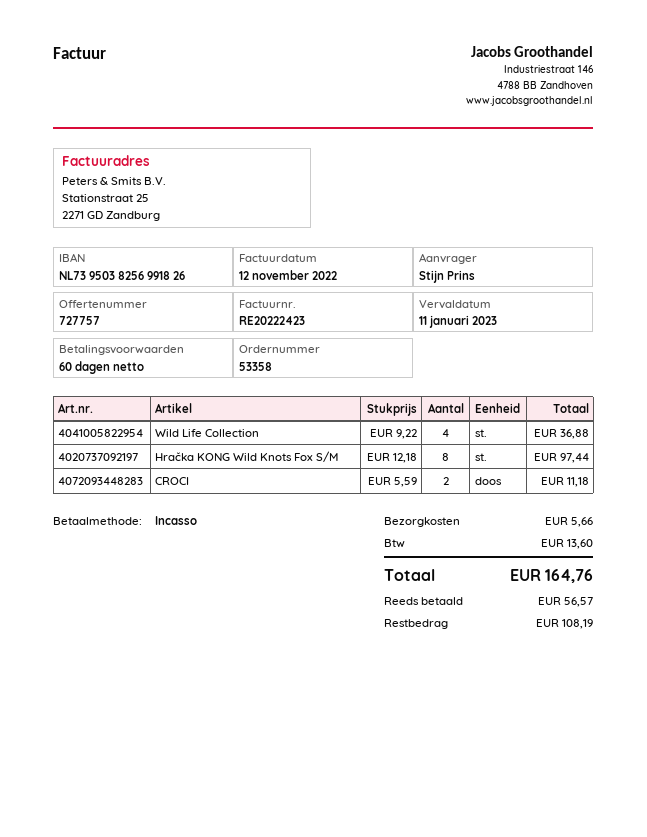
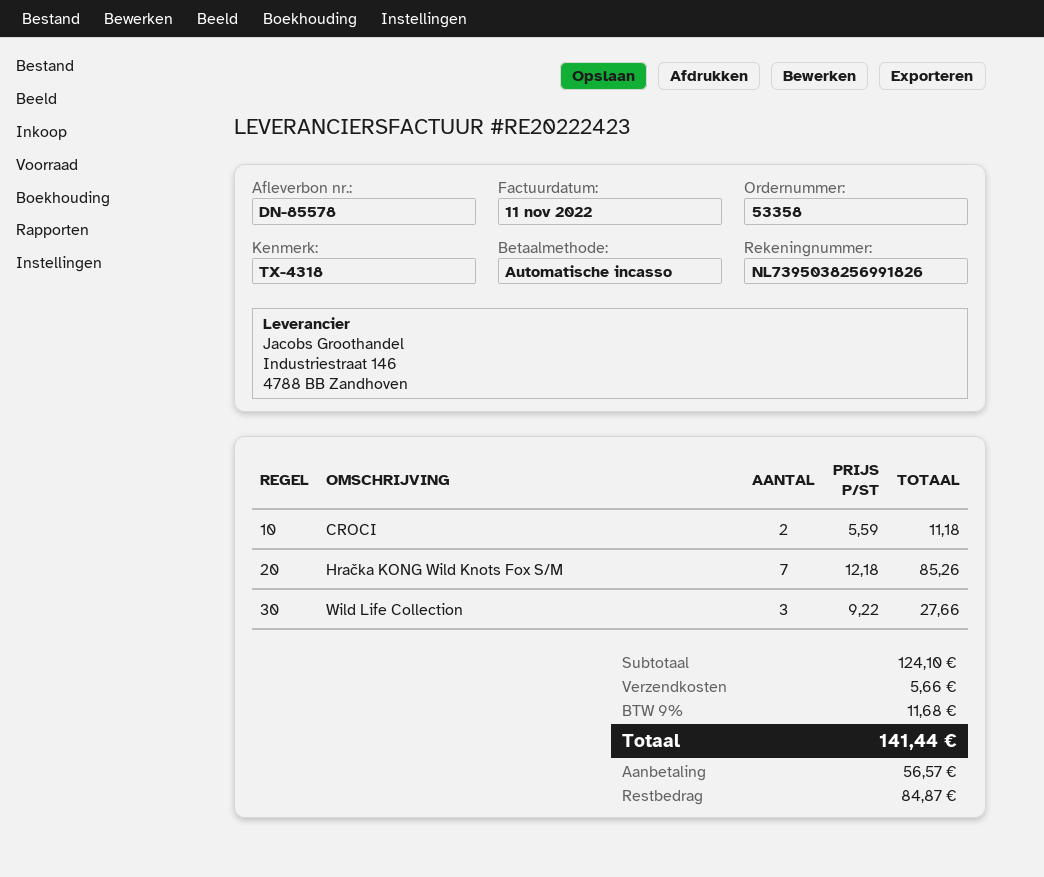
invoice date: 2022-11-12 -> 2022-11-11
Wild Life Collection: 4 x 9.22 = 36.88 -> 3 x 9.22 = 27.66
Hračka KONG Wild Knots Fox S/M: 8 x 12.18 = 97.44 -> 7 x 12.18 = 85.26
tax: 13.60 -> 11.68
total: 164.76 -> 141.44
balance: 108.19 -> 84.87

